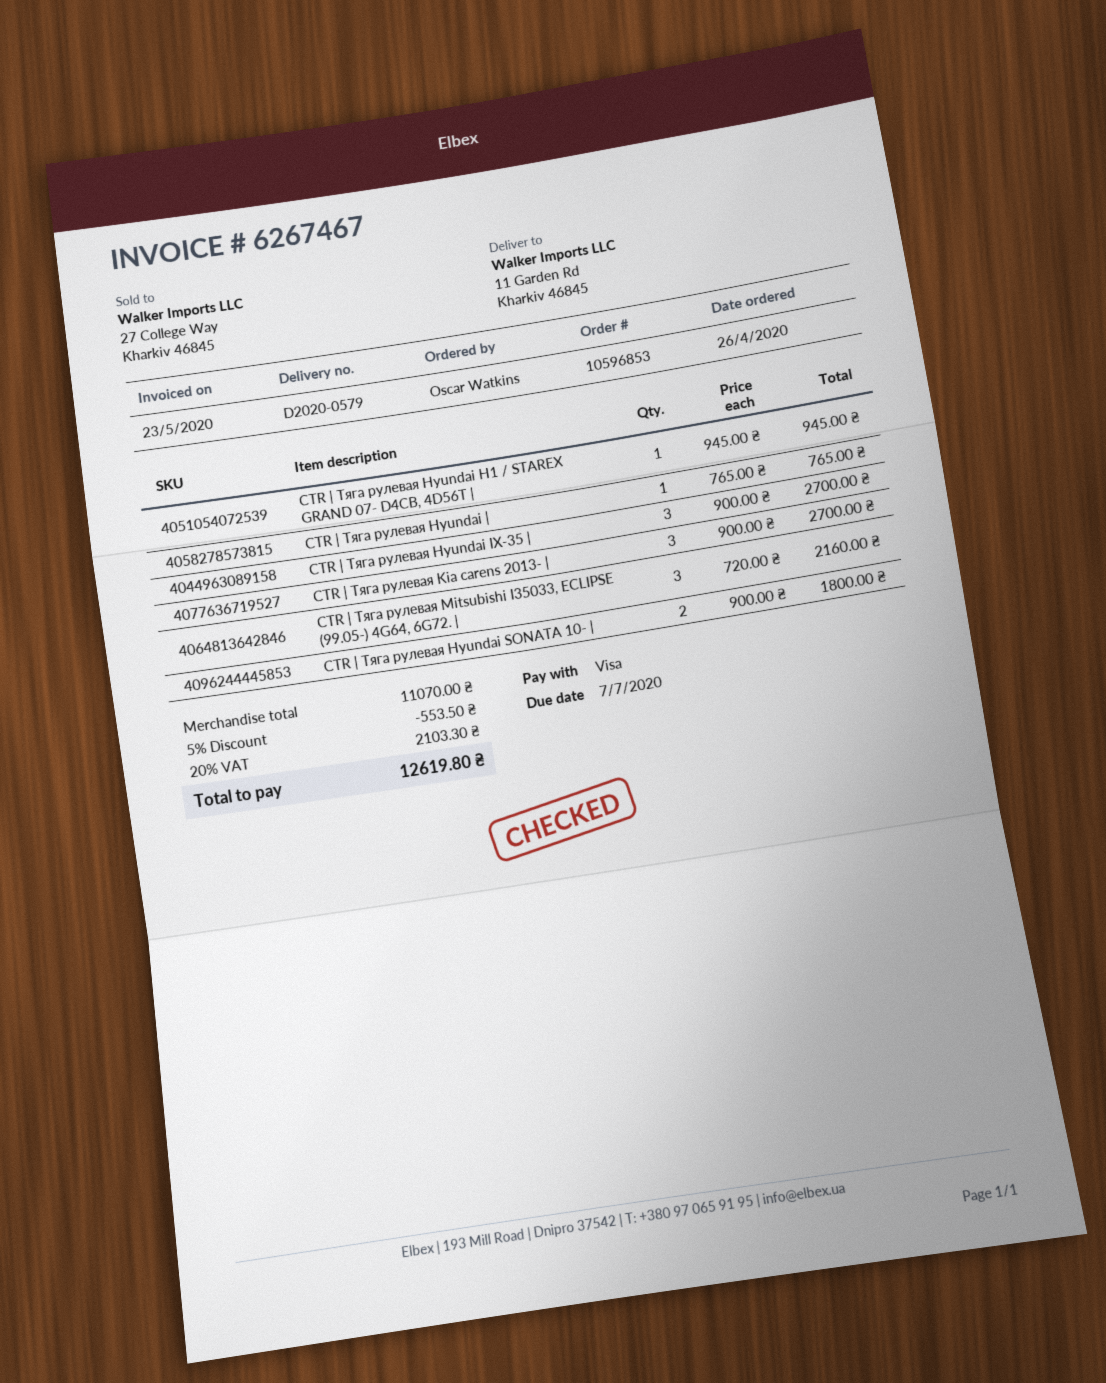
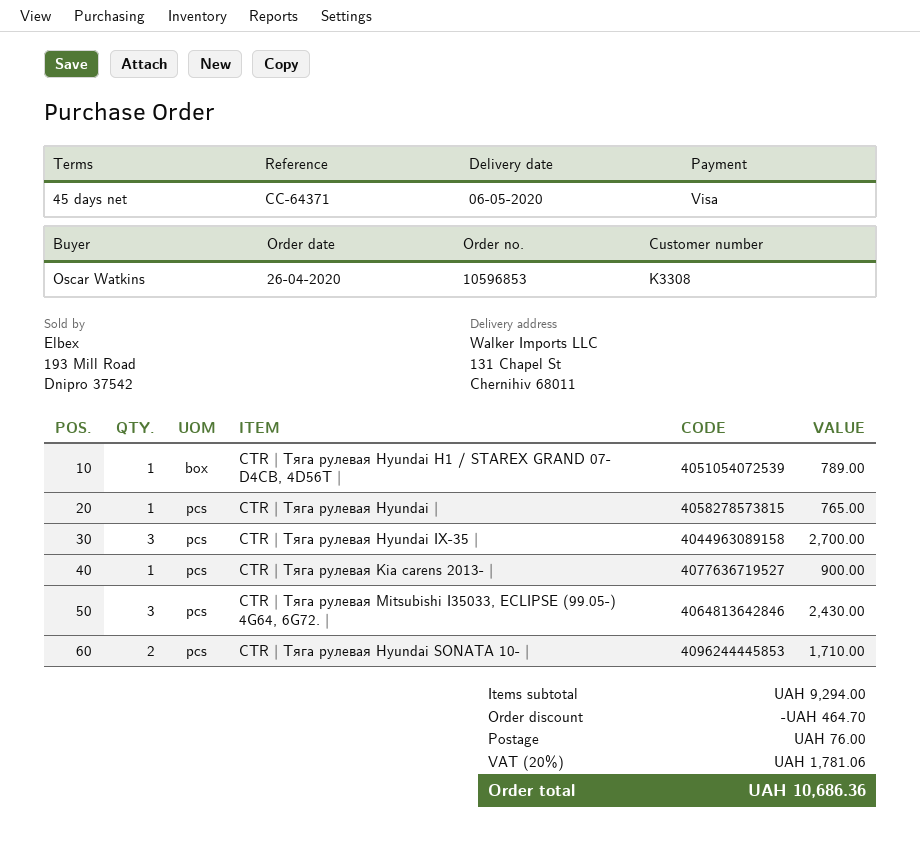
ship to: 11 Garden Rd, Kharkiv 46845 -> 131 Chapel St, Chernihiv 68011
CTR | Тяга рулевая Hyundai H1 / STAREX GRAND 07- D4CB, 4D56T |: 1 for 945.00 -> 1 for 789.00
CTR | Тяга рулевая Kia carens 2013- |: 3 for 2700.00 -> 1 for 900.00
CTR | Тяга рулевая Mitsubishi I35033, ECLIPSE (99.05-) 4G64, 6G72. |: 3 for 2160.00 -> 3 for 2430.00
CTR | Тяга рулевая Hyundai SONATA 10- |: 2 for 1800.00 -> 2 for 1710.00
subtotal: 11070.00 -> 9294.00
discount: 553.50 -> 464.70
shipping: none -> 76.00
tax: 20% = 2103.30 -> 20% = 1781.06
total: 12619.80 -> 10686.36

